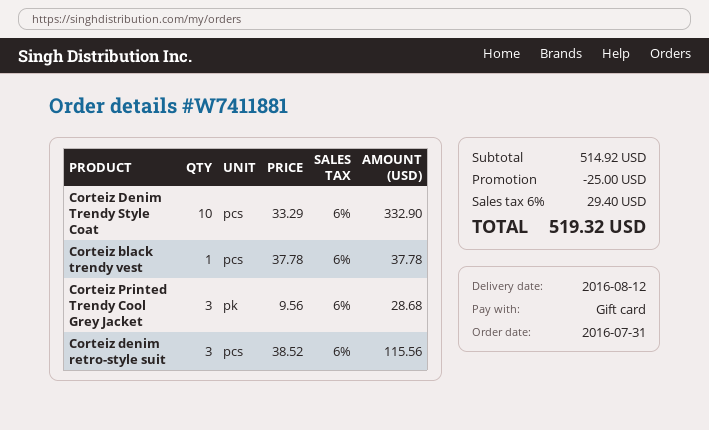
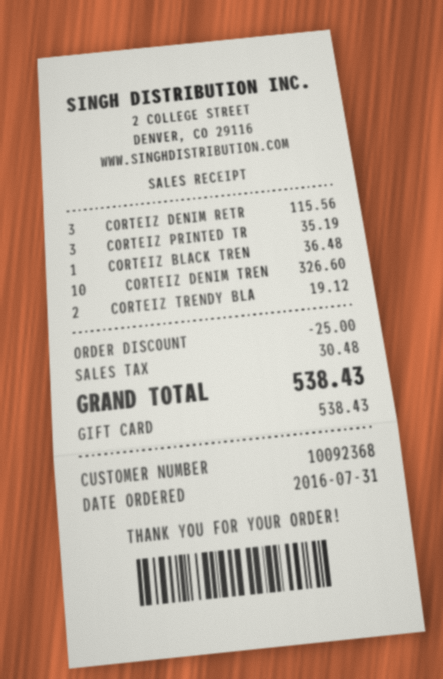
Corteiz Denim Trendy Style Coat: 10 for 332.90 -> 10 for 326.60
Corteiz black trendy vest: 1 for 37.78 -> 1 for 36.48
Corteiz Printed Trendy Cool Grey Jacket: 3 for 28.68 -> 3 for 35.19
CORTEIZ TRENDY BLA: none -> 2 for 19.12
tax: 29.40 -> 30.48
total: 519.32 -> 538.43

